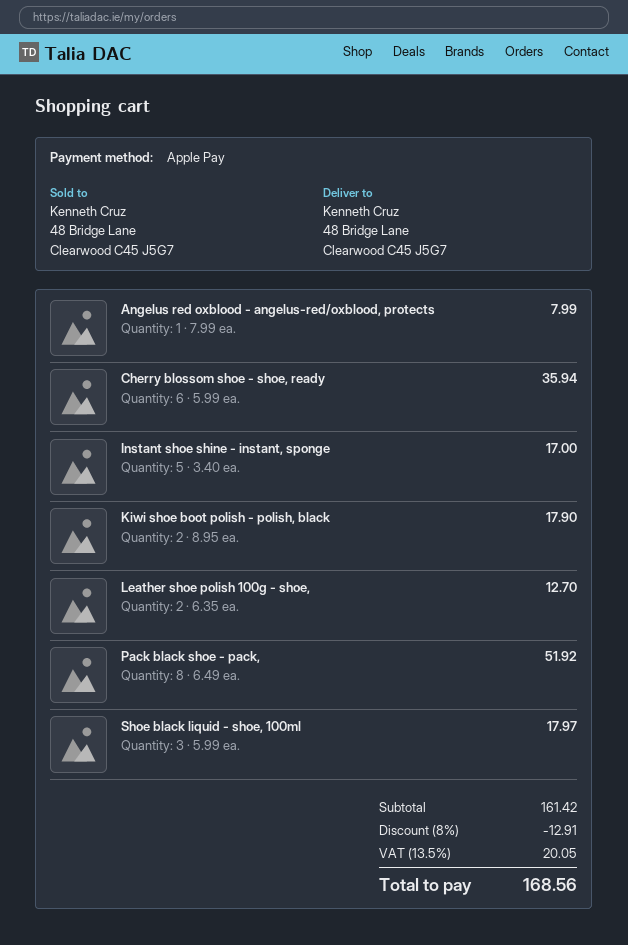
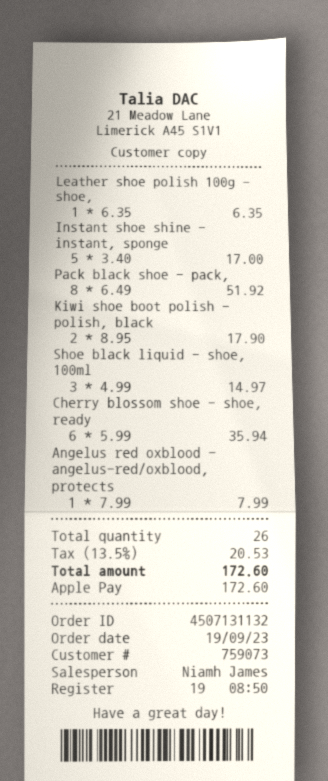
Leather shoe polish 100g - shoe,: 2 x 6.35 = 12.70 -> 1 x 6.35 = 6.35
Shoe black liquid - shoe, 100ml: 3 x 5.99 = 17.97 -> 3 x 4.99 = 14.97
discount: 8% = 12.91 -> none
tax: 13.5% = 20.05 -> 13.5% = 20.53
total: 168.56 -> 172.60

